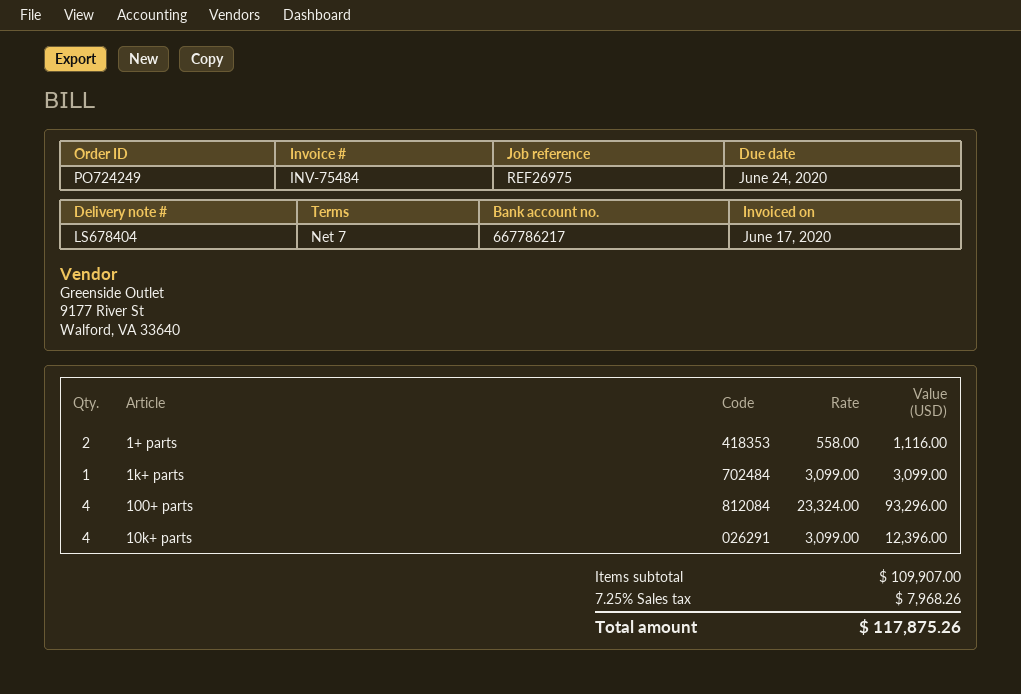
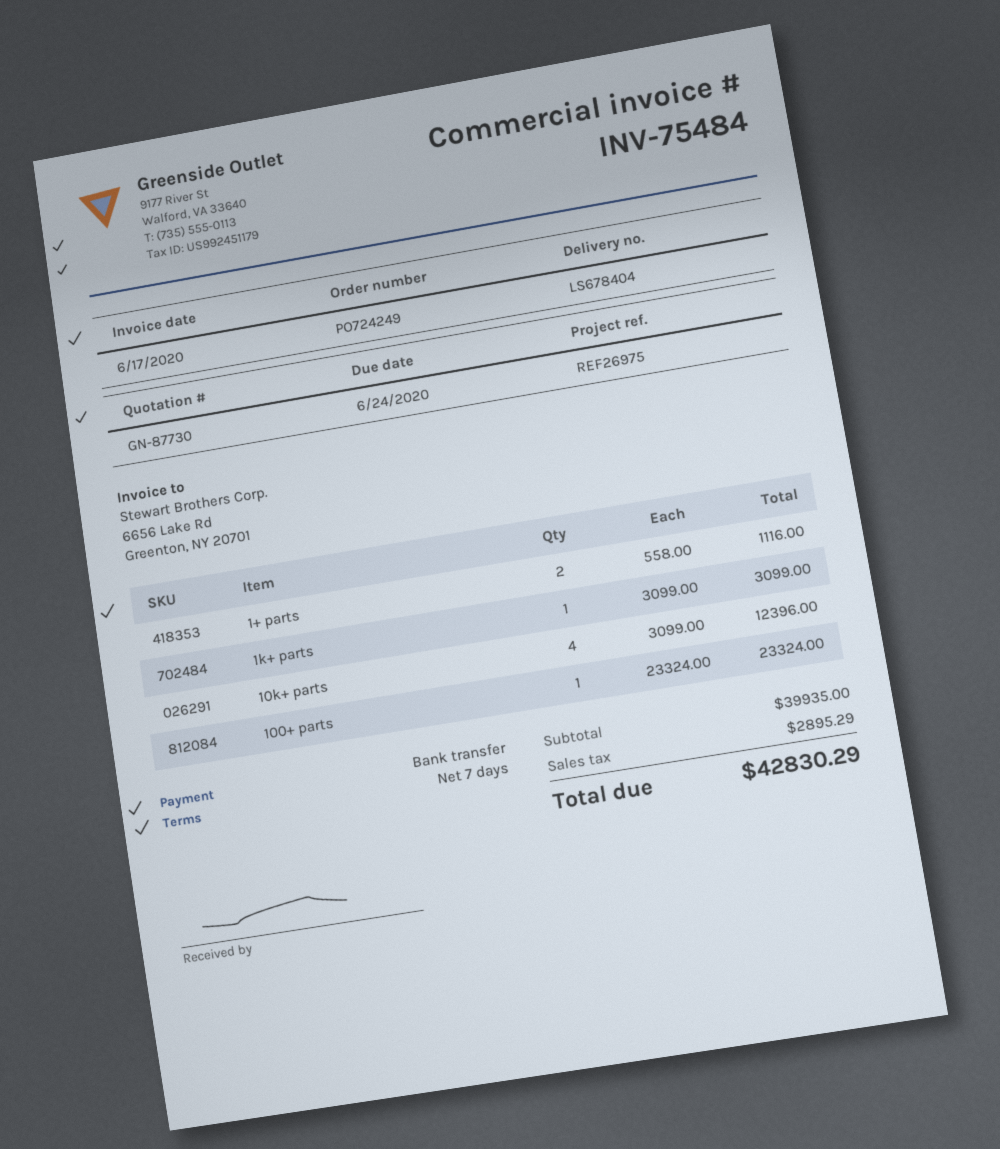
100+ parts: 4 x 23324.00 = 93296.00 -> 1 x 23324.00 = 23324.00
subtotal: 109907.00 -> 39935.00
tax: 7968.26 -> 2895.29
total: 117875.26 -> 42830.29

